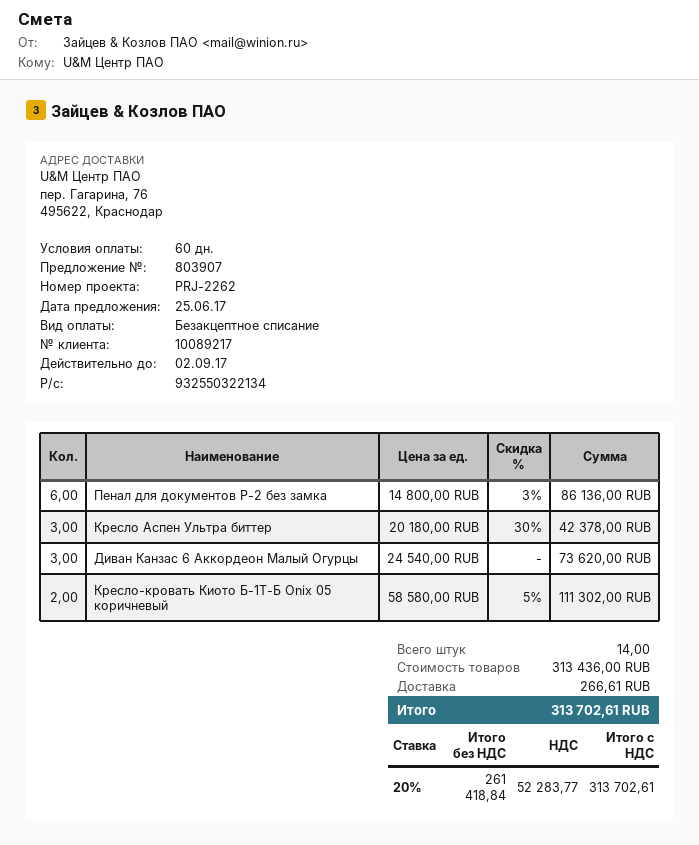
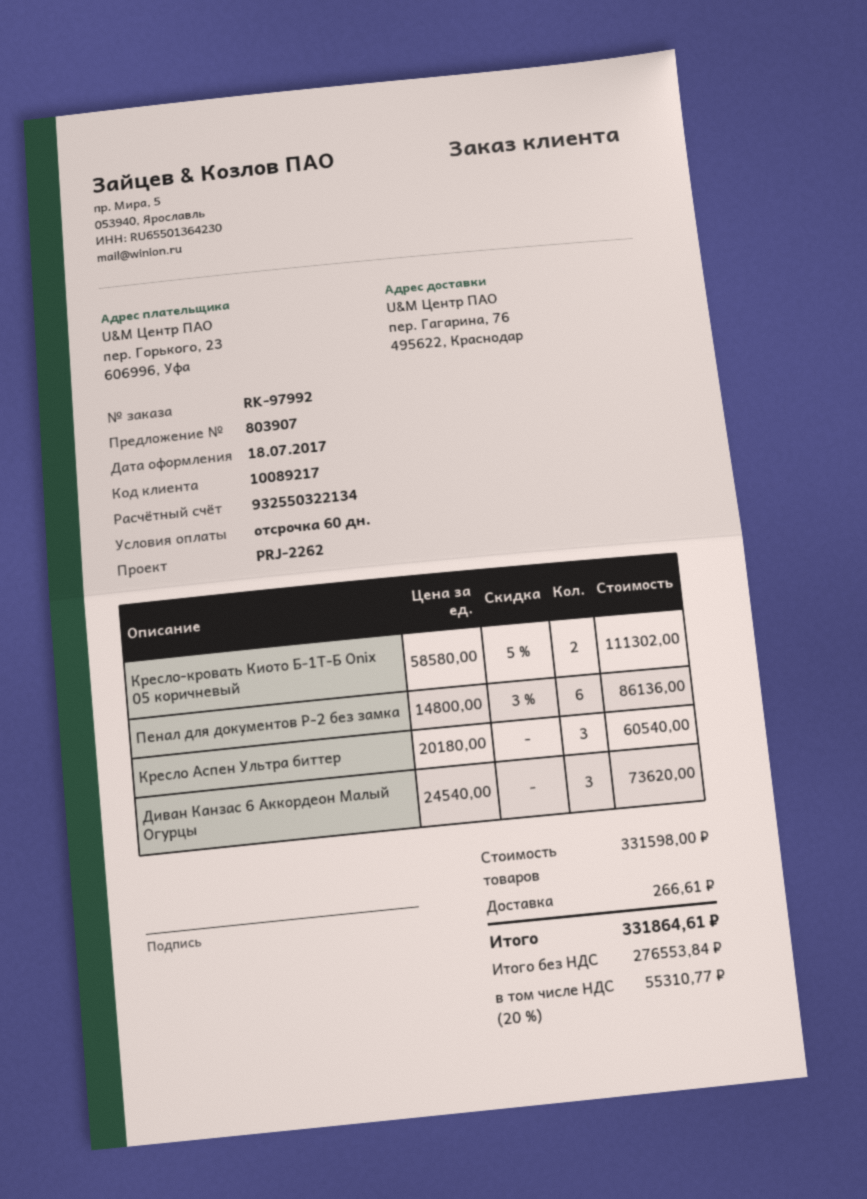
Кресло Аспен Ультра биттер: 3 x 20180.00 - 30% = 42378.00 -> 3 x 20180.00 = 60540.00
subtotal: 313436.00 -> 331598.00
net: 261418.84 -> 276553.84
tax: 20% = 52283.77 -> 20% = 55310.77
total: 313702.61 -> 331864.61

